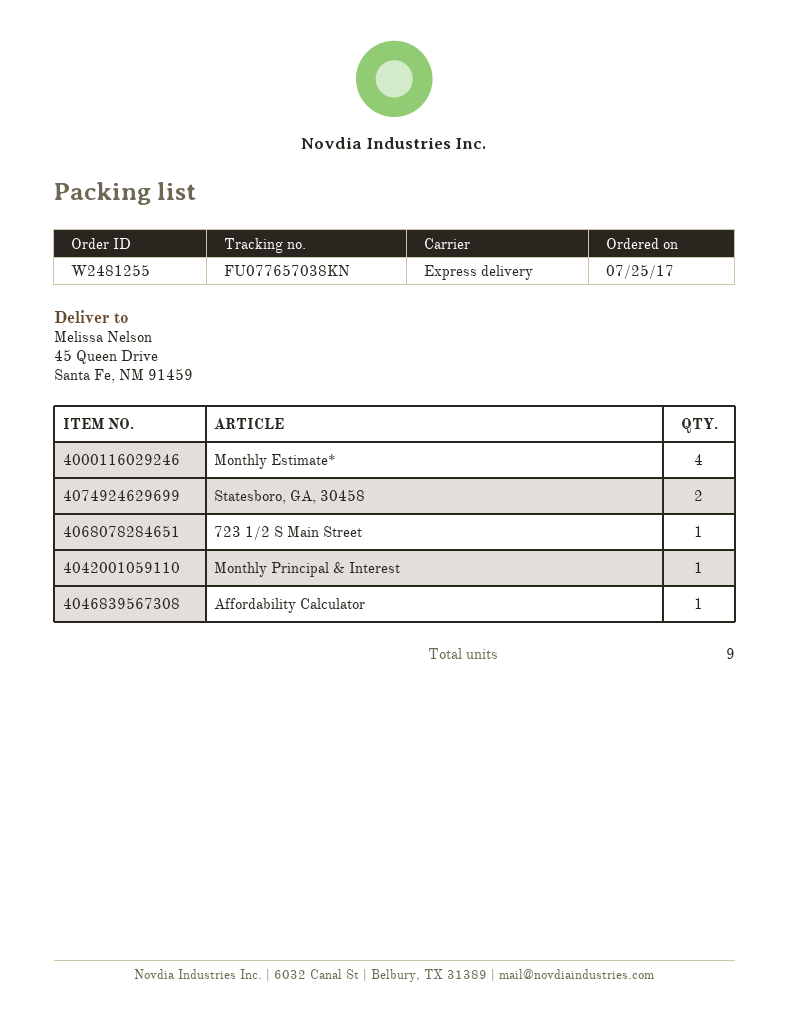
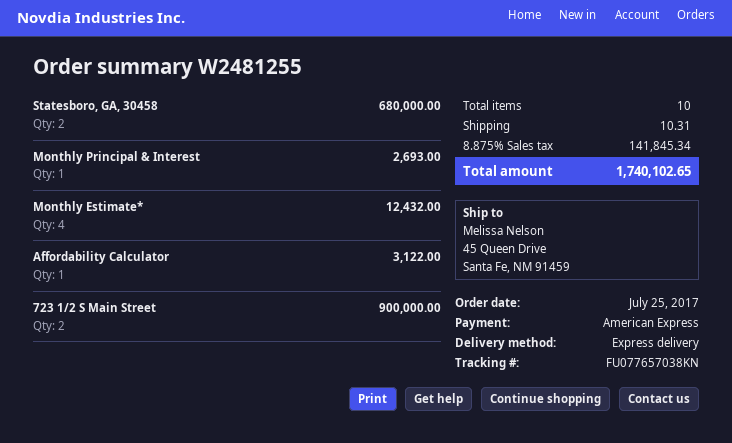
723 1/2 S Main Street: 1 -> 2
total quantity: 9 -> 10

